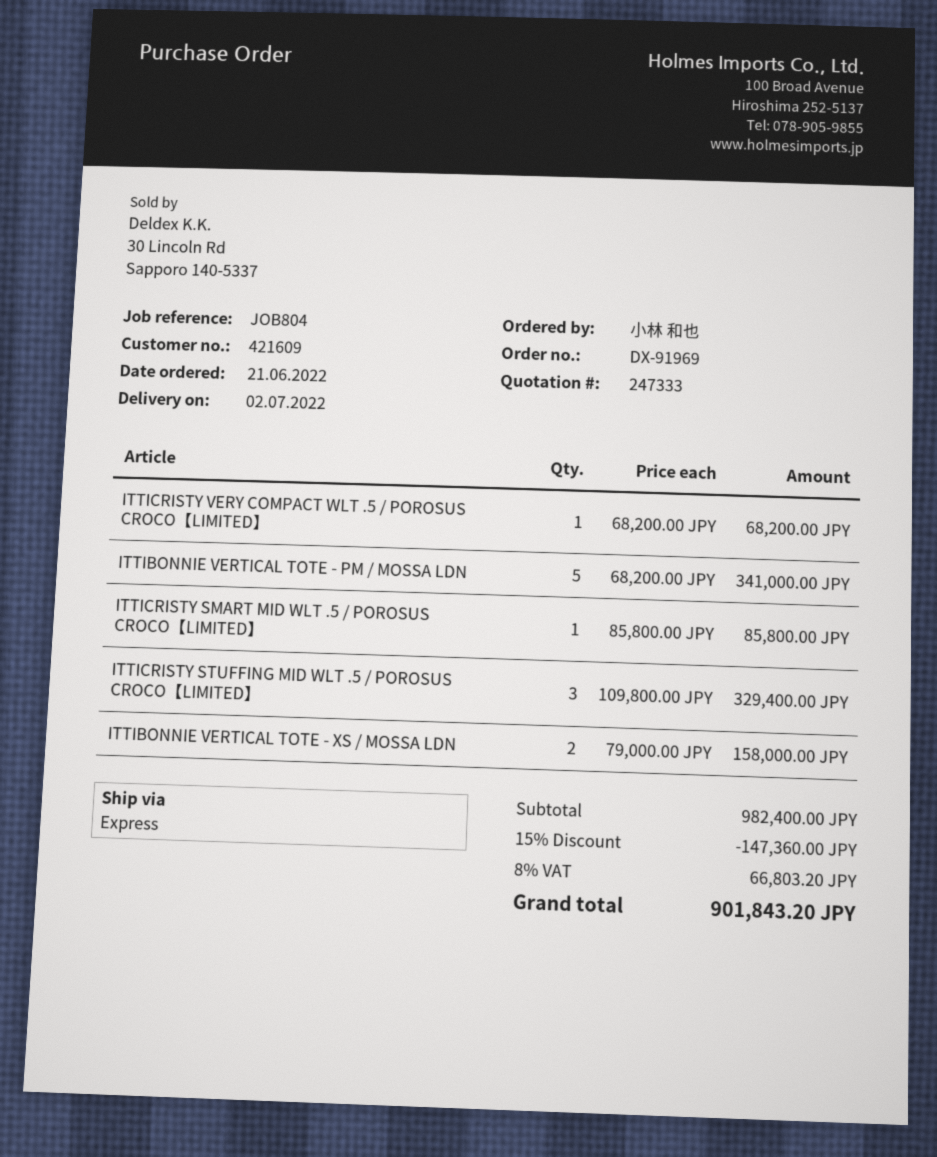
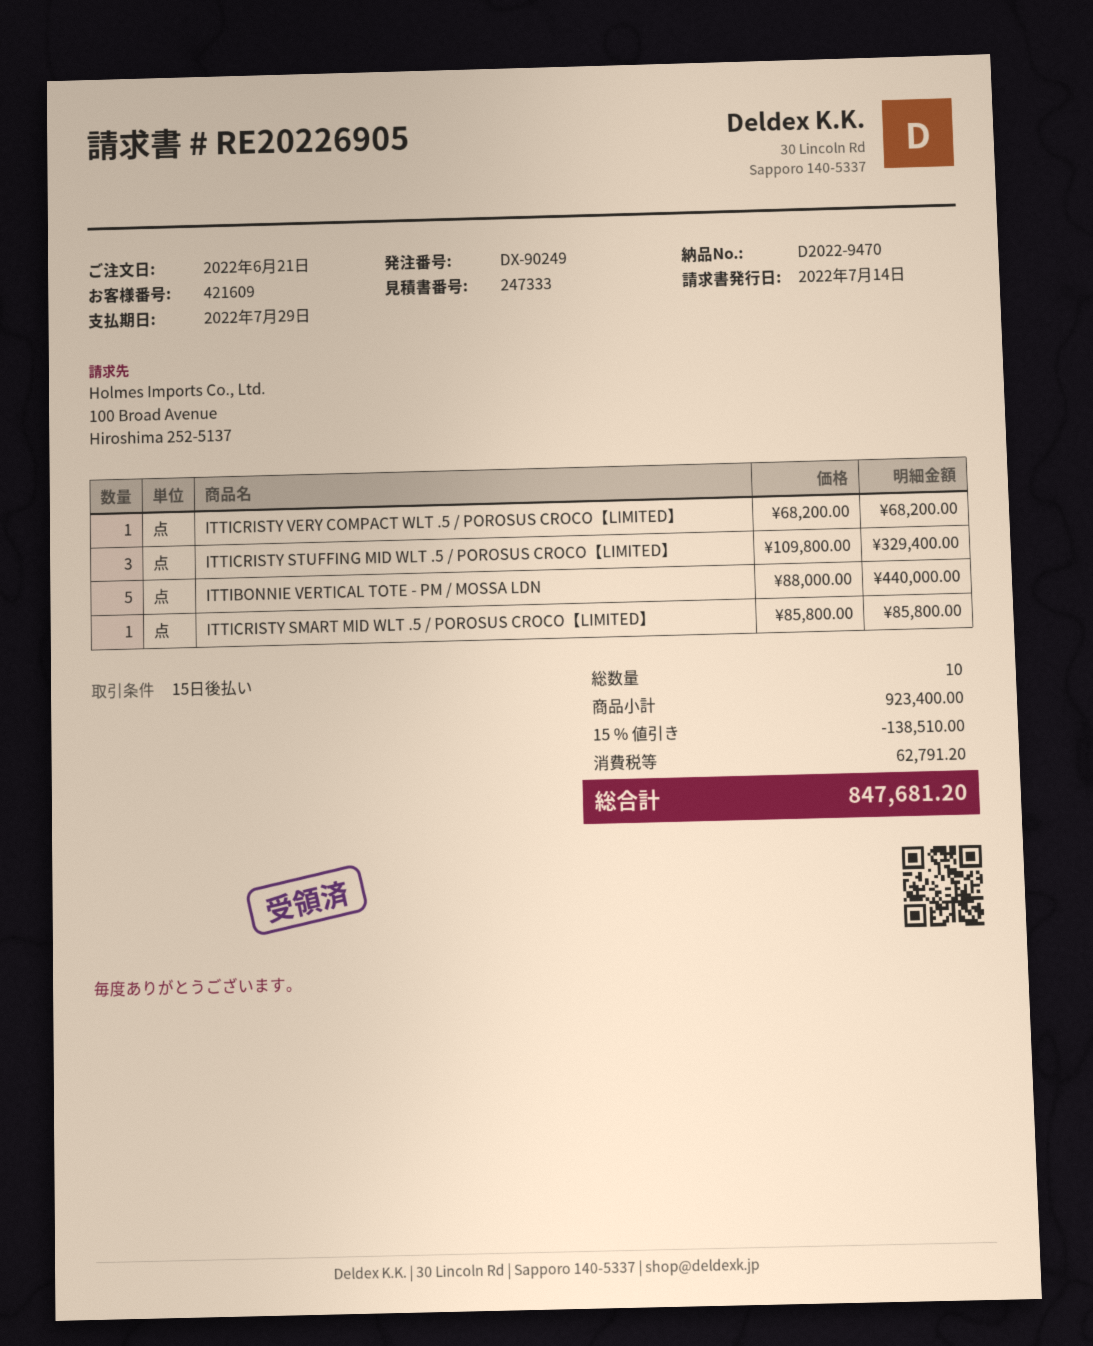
order number: DX-91969 -> DX-90249
ITTIBONNIE VERTICAL TOTE - PM / MOSSA LDN: 5 x 68200.00 = 341000.00 -> 5 x 88000.00 = 440000.00
ITTIBONNIE VERTICAL TOTE - XS / MOSSA LDN: 2 x 79000.00 = 158000.00 -> none
subtotal: 982400.00 -> 923400.00
discount: 15% = 147360.00 -> 15% = 138510.00
tax: 66803.20 -> 62791.20
total: 901843.20 -> 847681.20

